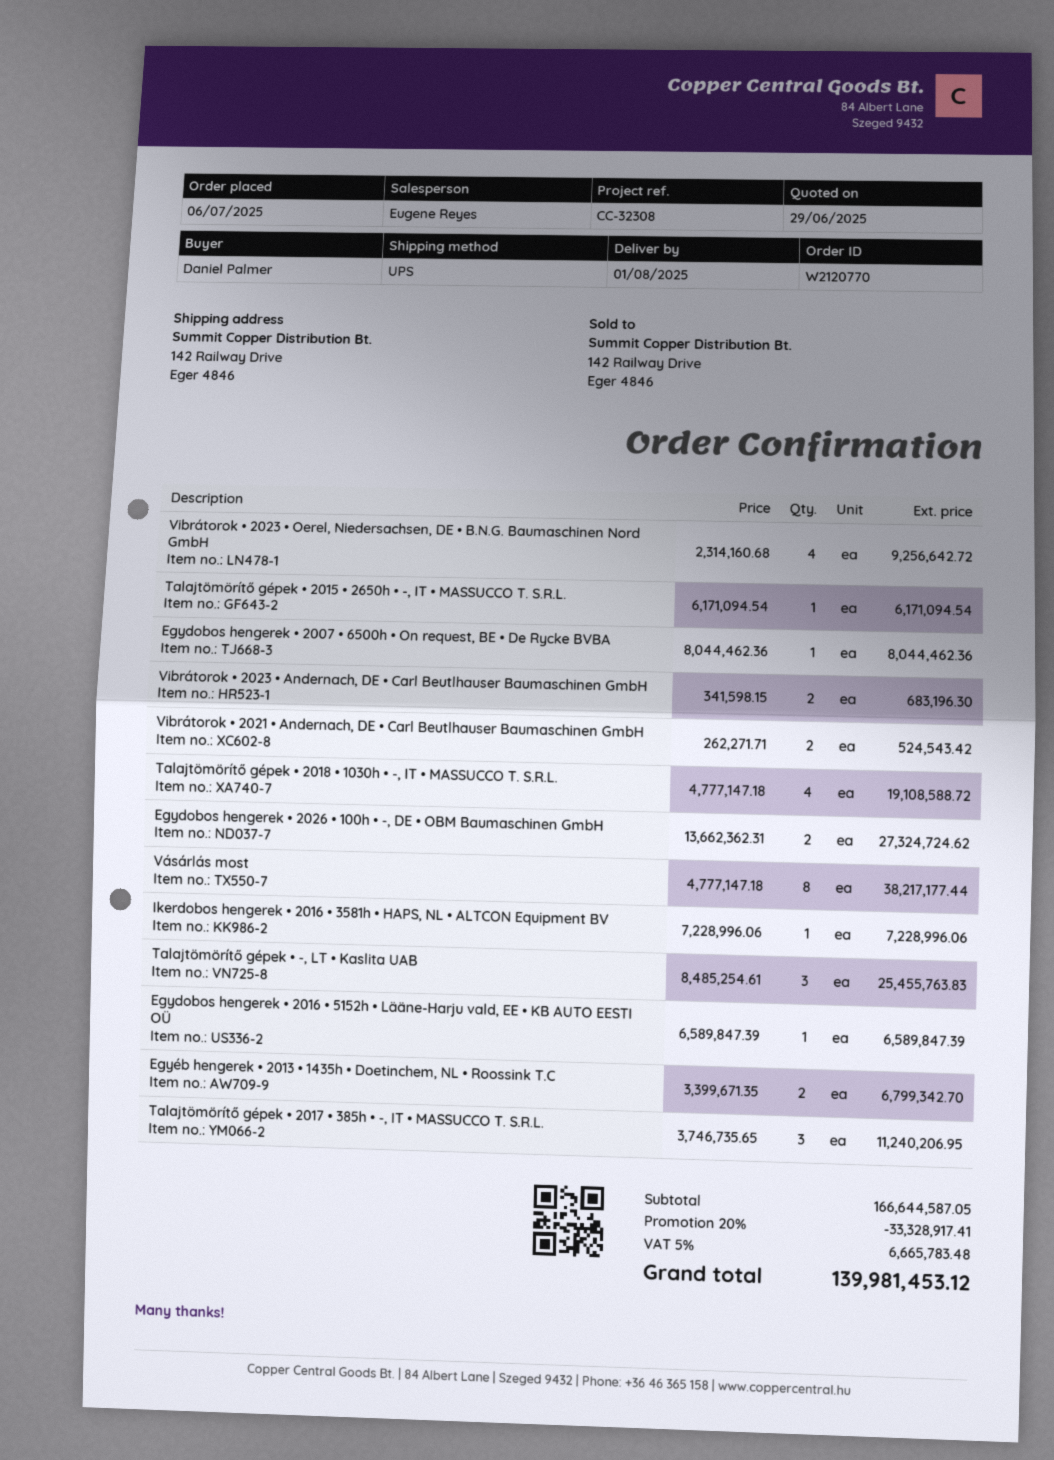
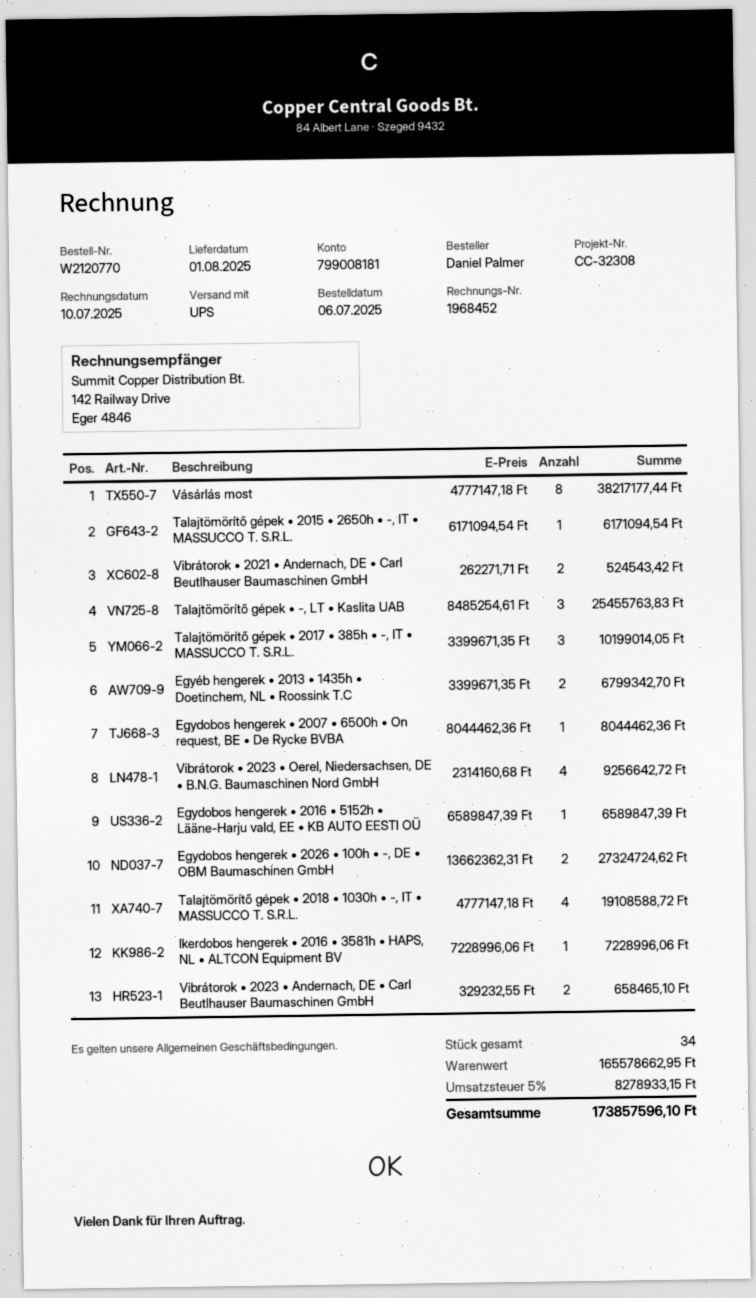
Vibrátorok • 2023 • Andernach, DE • Carl Beutlhauser Baumaschinen GmbH: 2 x 341598.15 = 683196.30 -> 2 x 329232.55 = 658465.10
Talajtömörítő gépek • 2017 • 385h • -, IT • MASSUCCO T. S.R.L.: 3 x 3746735.65 = 11240206.95 -> 3 x 3399671.35 = 10199014.05
subtotal: 166644587.05 -> 165578662.95
discount: 20% = 33328917.41 -> none
tax: 5% = 6665783.48 -> 5% = 8278933.15
total: 139981453.12 -> 173857596.10

